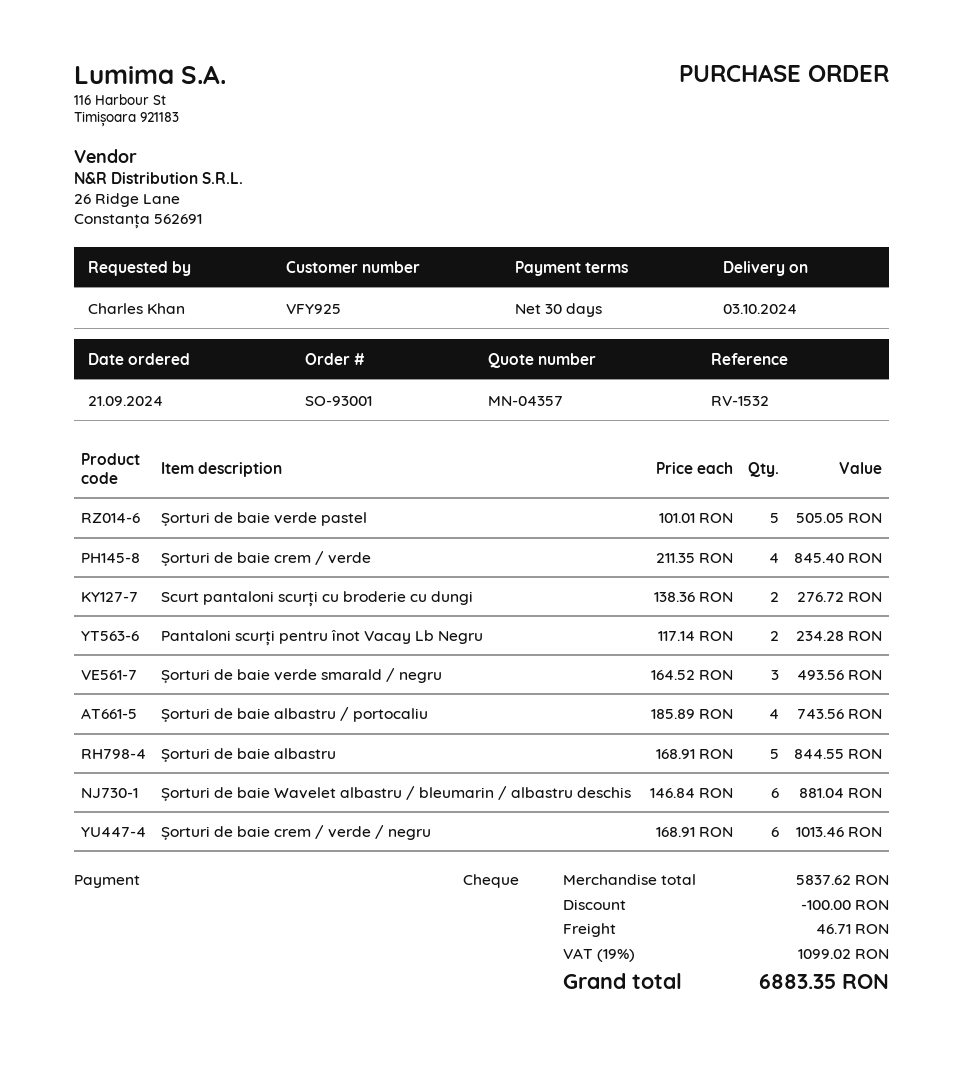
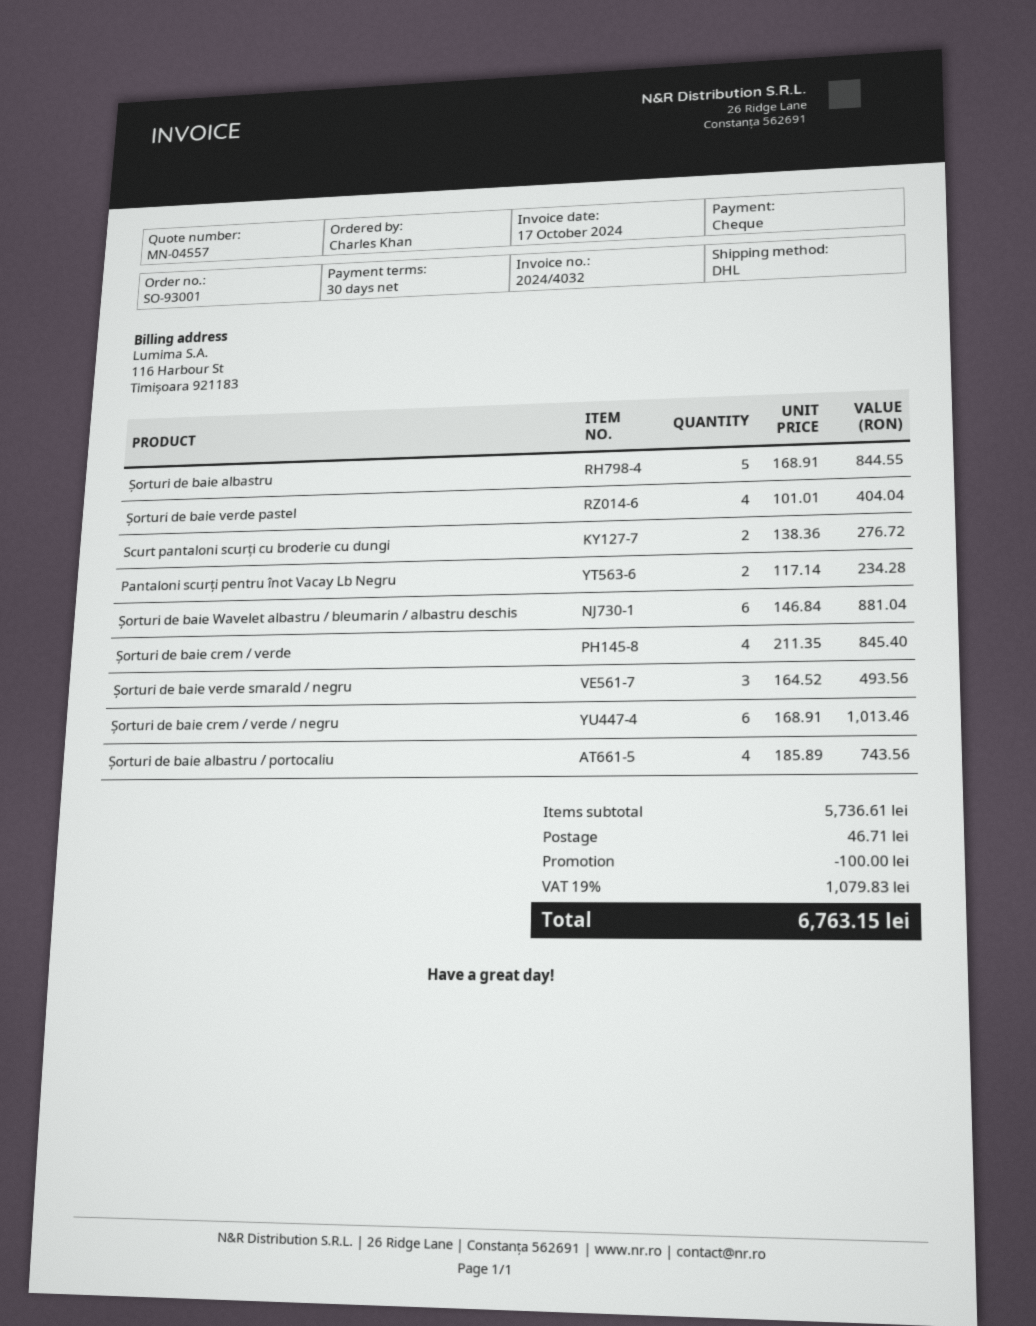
quote number: MN-04357 -> MN-04557
Șorturi de baie verde pastel: 5 x 101.01 = 505.05 -> 4 x 101.01 = 404.04
subtotal: 5837.62 -> 5736.61
tax: 19% = 1099.02 -> 19% = 1079.83
total: 6883.35 -> 6763.15

